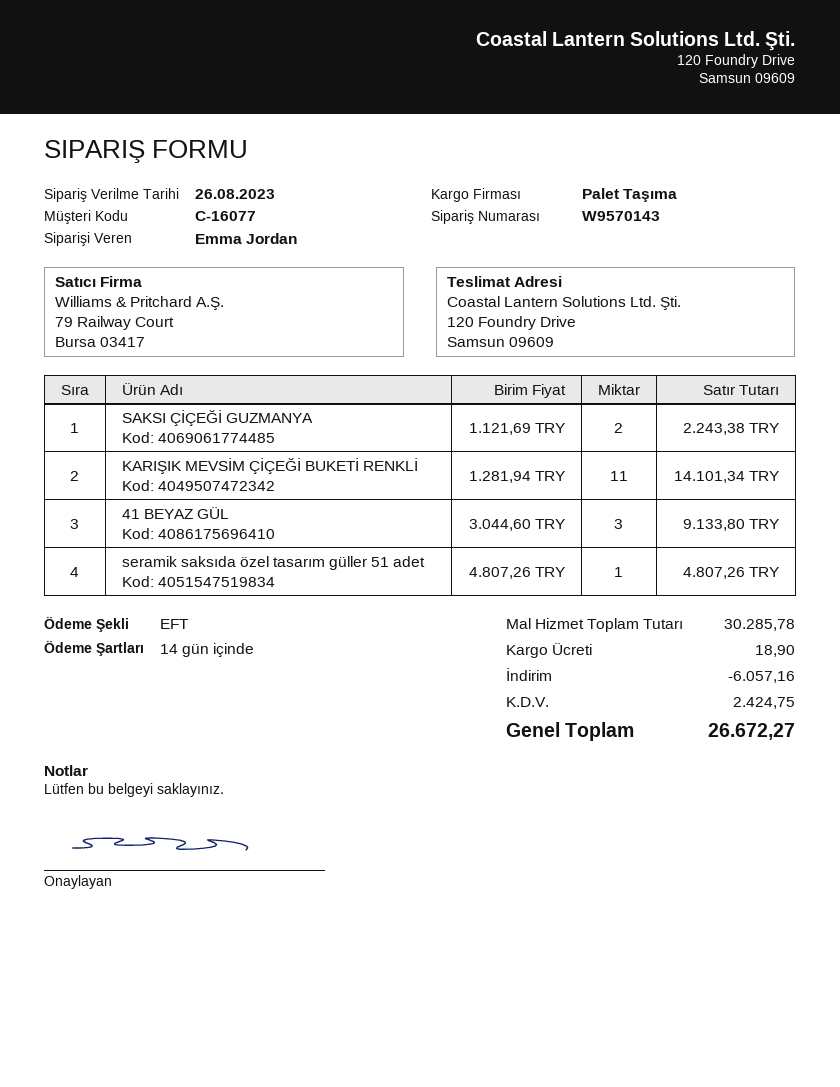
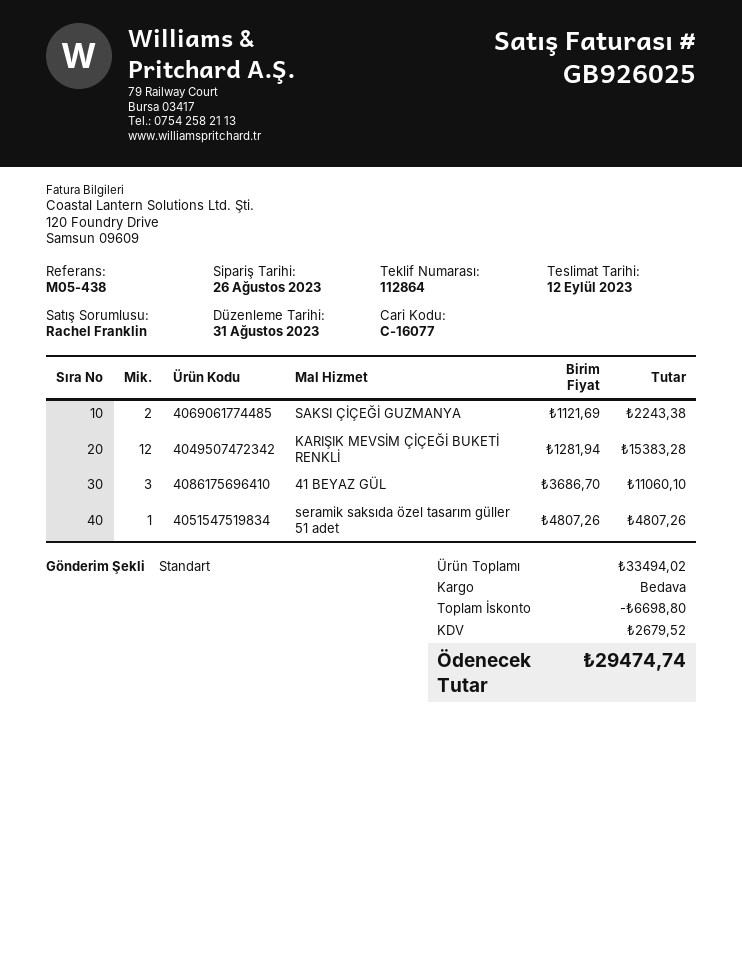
shipping method: pallet freight -> standard
KARIŞIK MEVSİM ÇİÇEĞİ BUKETİ RENKLİ: 11 x 1281.94 = 14101.34 -> 12 x 1281.94 = 15383.28
41 BEYAZ GÜL: 3 x 3044.60 = 9133.80 -> 3 x 3686.70 = 11060.10
subtotal: 30285.78 -> 33494.02
discount: 6057.16 -> 6698.80
shipping: 18.90 -> 0.00
tax: 2424.75 -> 2679.52
total: 26672.27 -> 29474.74

